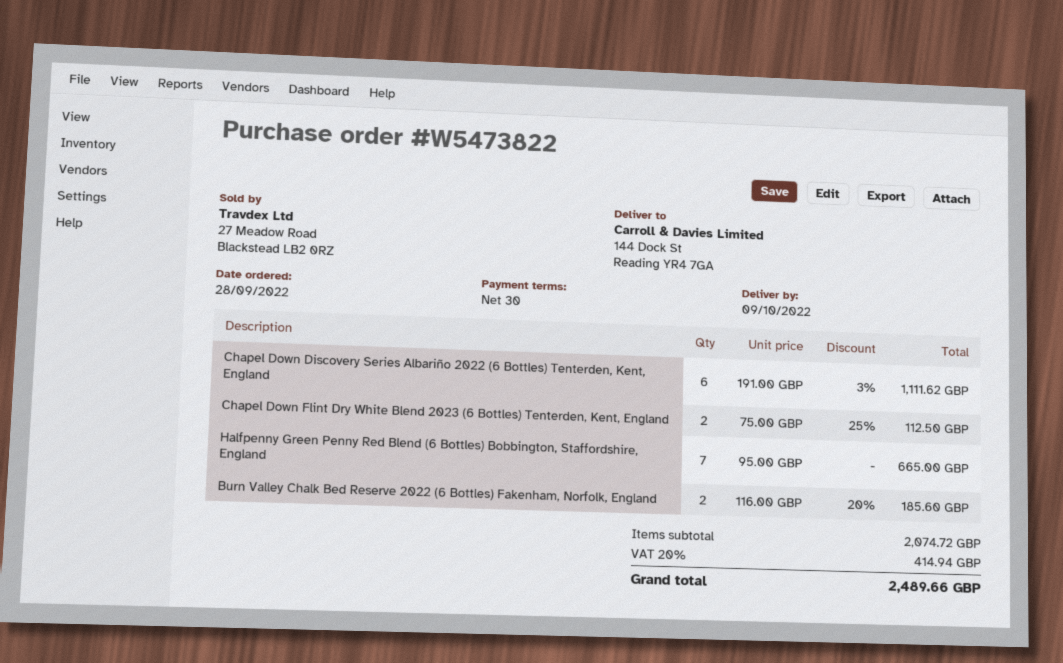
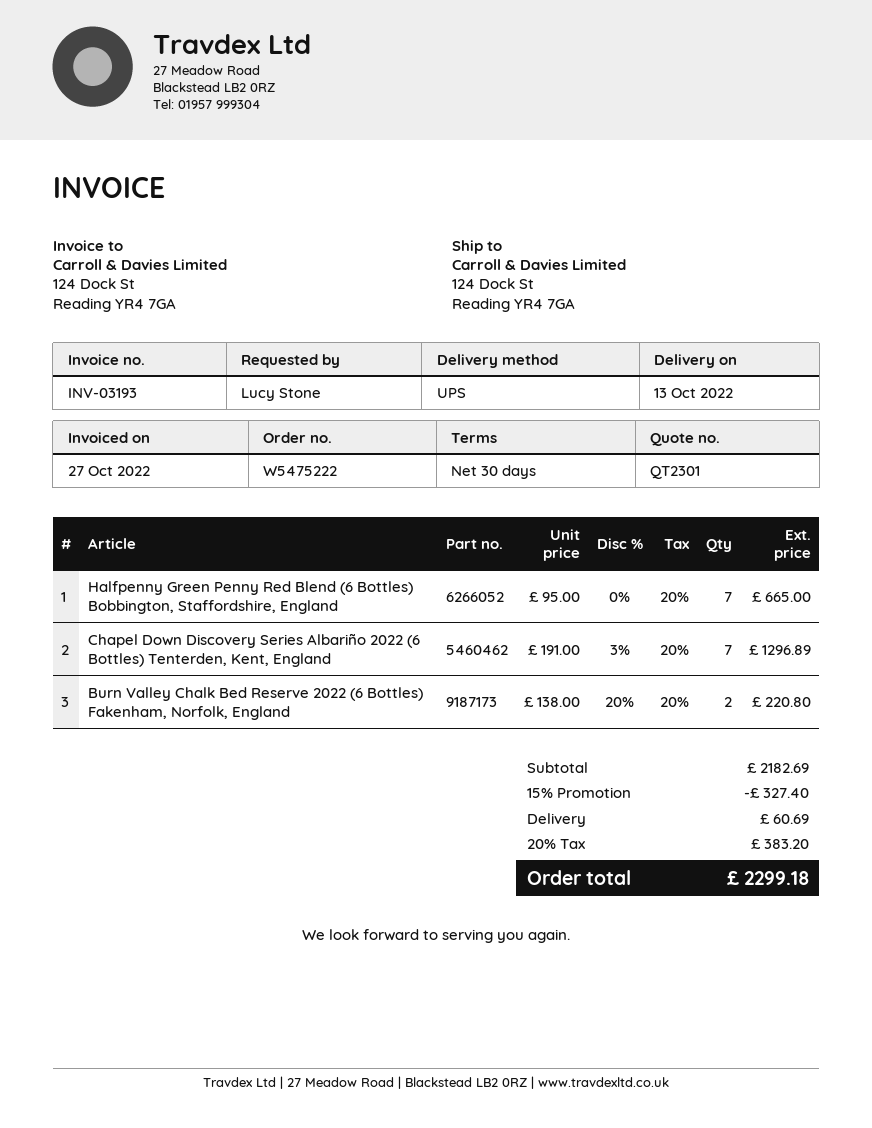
order number: W5473822 -> W5475222
delivery date: 2022-10-09 -> 2022-10-13
ship to: 144 Dock St, Reading YR4 7GA -> 124 Dock St, Reading YR4 7GA
Chapel Down Discovery Series Albariño 2022 (6 Bottles) Tenterden, Kent, England: 6 x 191.00 - 3% = 1111.62 -> 7 x 191.00 - 3% = 1296.89
Chapel Down Flint Dry White Blend 2023 (6 Bottles) Tenterden, Kent, England: 2 x 75.00 - 25% = 112.50 -> none
Burn Valley Chalk Bed Reserve 2022 (6 Bottles) Fakenham, Norfolk, England: 2 x 116.00 - 20% = 185.60 -> 2 x 138.00 - 20% = 220.80
subtotal: 2074.72 -> 2182.69
discount: none -> 15% = 327.40
shipping: none -> 60.69
tax: 20% = 414.94 -> 20% = 383.20
total: 2489.66 -> 2299.18

